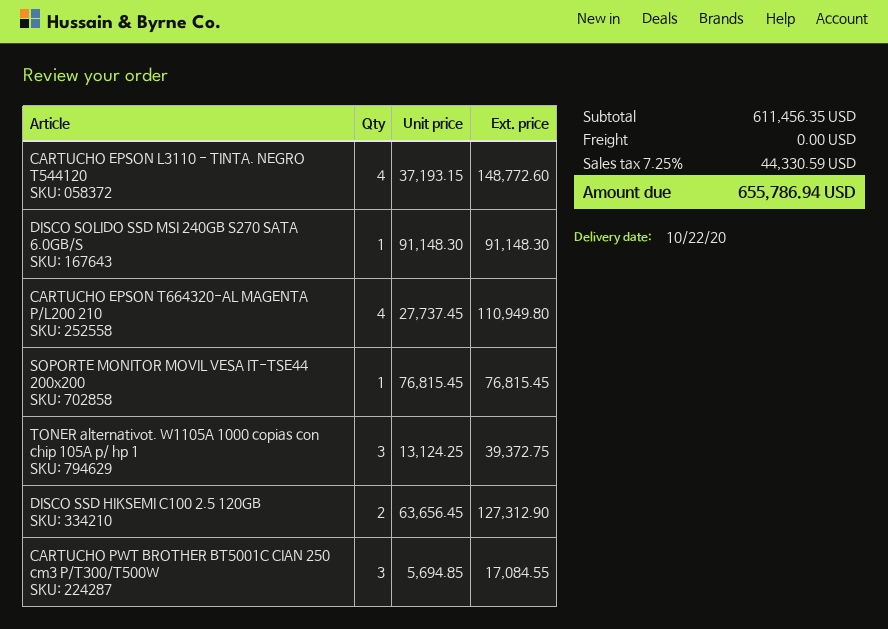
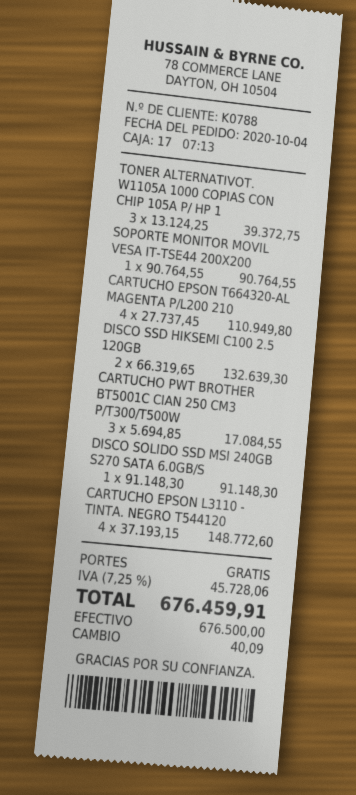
SOPORTE MONITOR MOVIL VESA IT-TSE44 200x200: 1 x 76815.45 = 76815.45 -> 1 x 90764.55 = 90764.55
DISCO SSD HIKSEMI C100 2.5 120GB: 2 x 63656.45 = 127312.90 -> 2 x 66319.65 = 132639.30
tax: 7.25% = 44330.59 -> 7.25% = 45728.06
total: 655786.94 -> 676459.91

